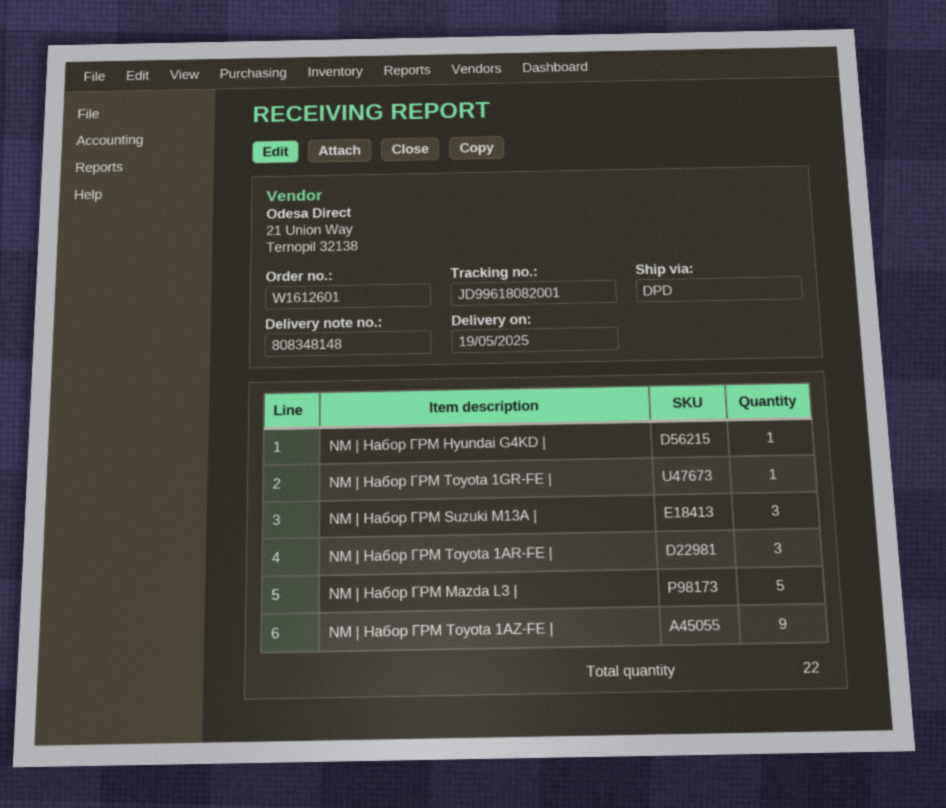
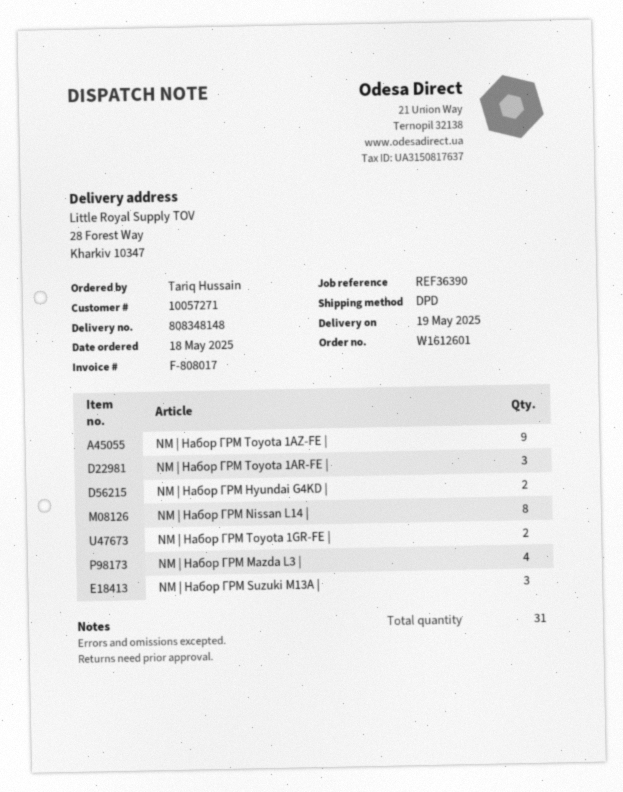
NM | Набор ГРМ Hyundai G4KD |: 1 -> 2
NM | Набор ГРМ Toyota 1GR-FE |: 1 -> 2
NM | Набор ГРМ Mazda L3 |: 5 -> 4
NM | Набор ГРМ Nissan L14 |: none -> 8
total quantity: 22 -> 31

